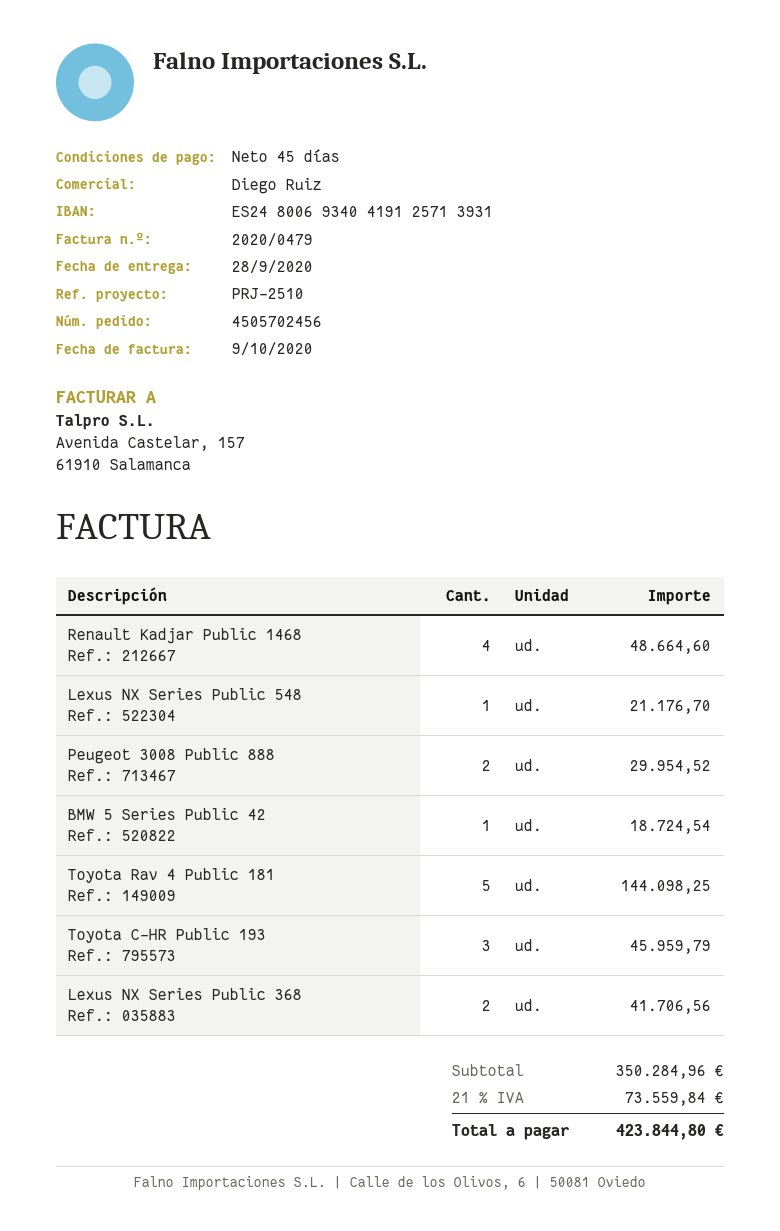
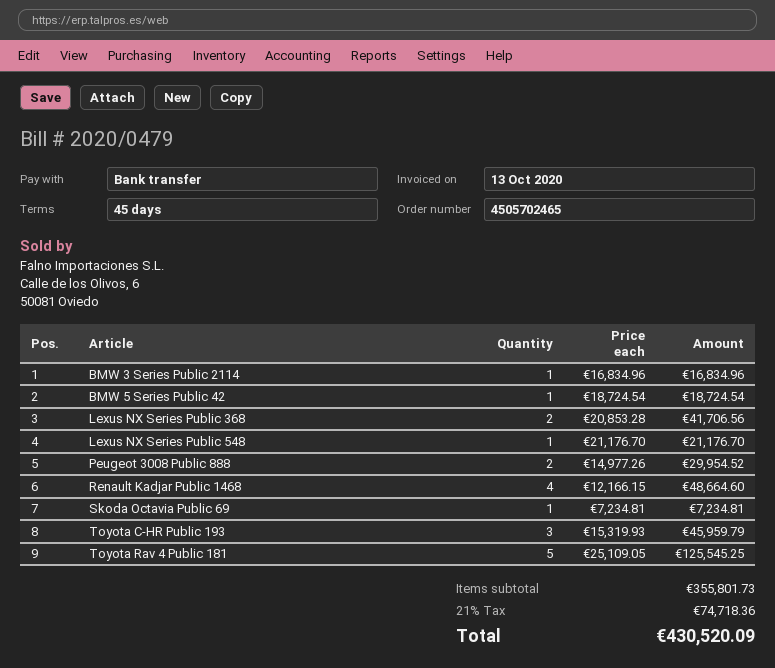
order number: 4505702456 -> 4505702465
invoice date: 2020-10-09 -> 2020-10-13
Toyota Rav 4 Public 181: 5 for 144098.25 -> 5 for 125545.25
BMW 3 Series Public 2114: none -> 1 for 16834.96
Skoda Octavia Public 69: none -> 1 for 7234.81
subtotal: 350284.96 -> 355801.73
tax: 21% = 73559.84 -> 21% = 74718.36
total: 423844.80 -> 430520.09

